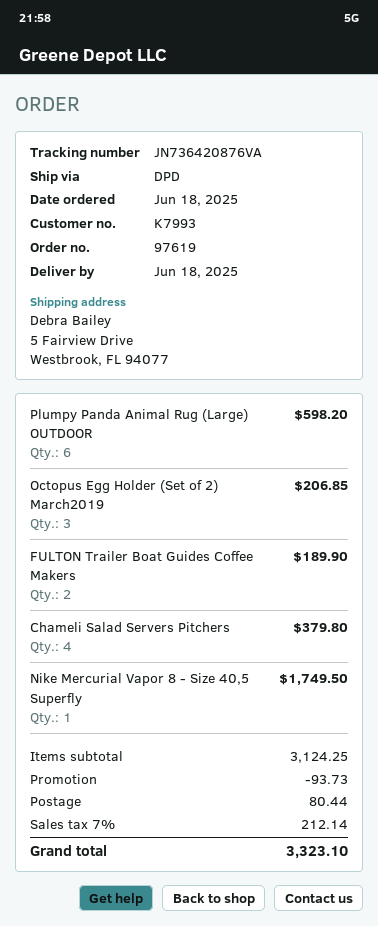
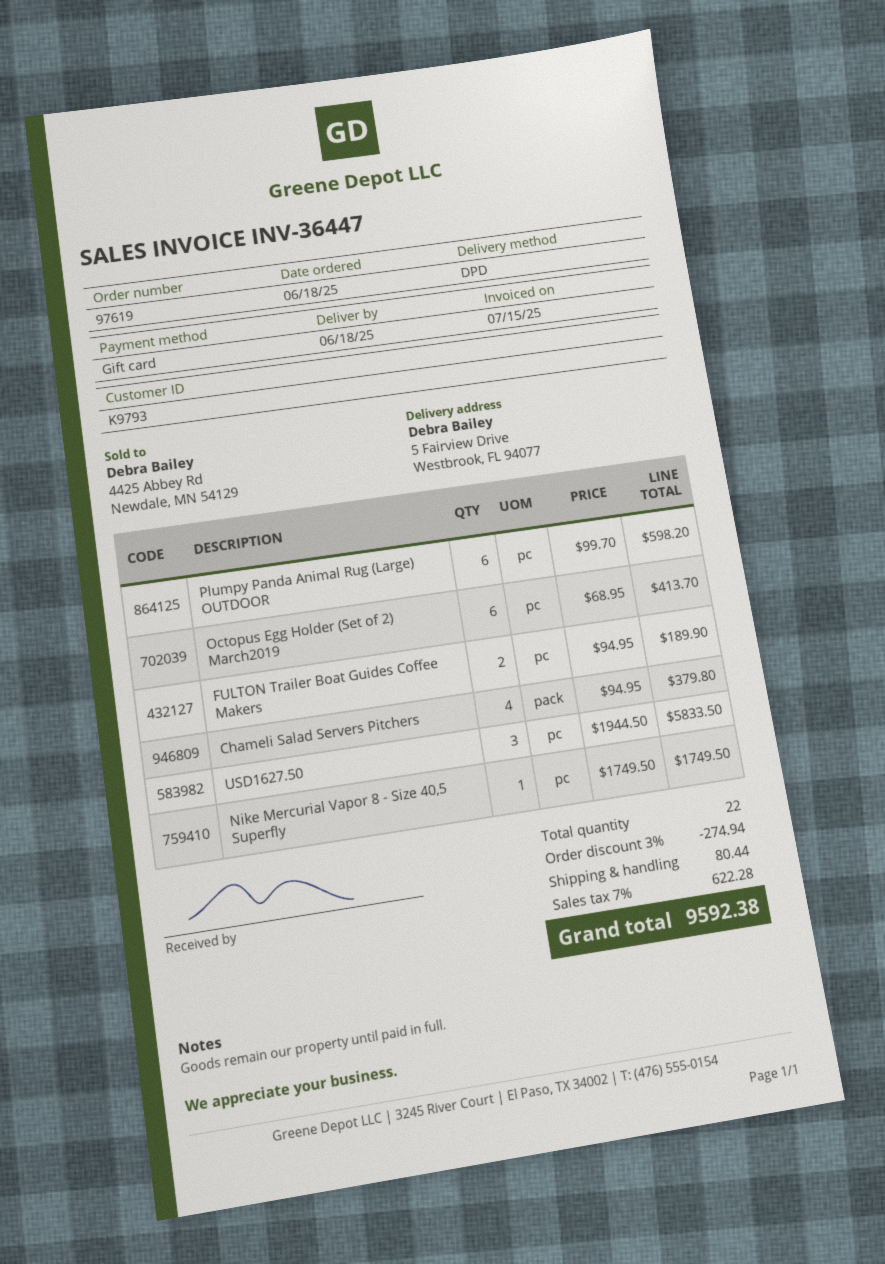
customer number: K7993 -> K9793
Octopus Egg Holder (Set of 2) March2019: 3 for 206.85 -> 6 for 413.70
USD1627.50: none -> 3 for 5833.50
discount: 93.73 -> 274.94
tax: 7% = 212.14 -> 7% = 622.28
total: 3323.10 -> 9592.38

